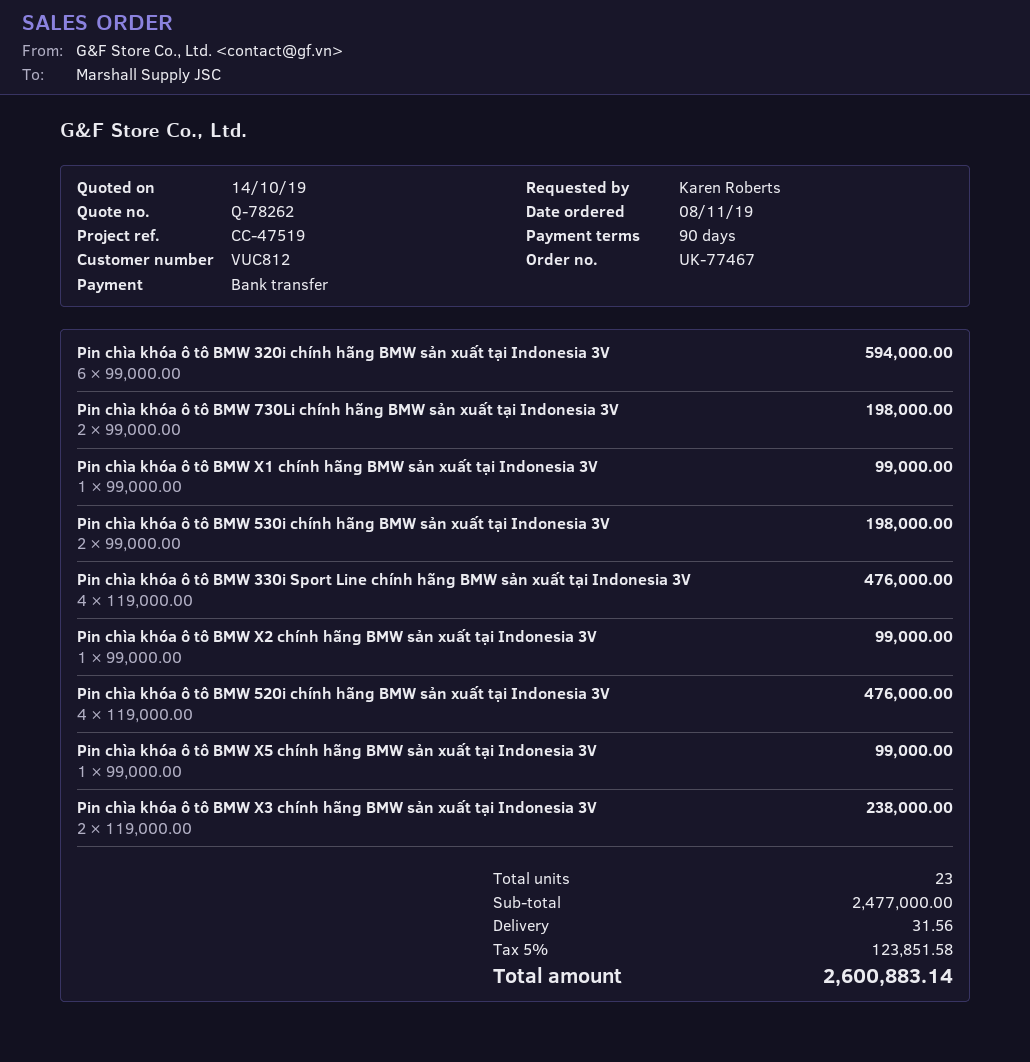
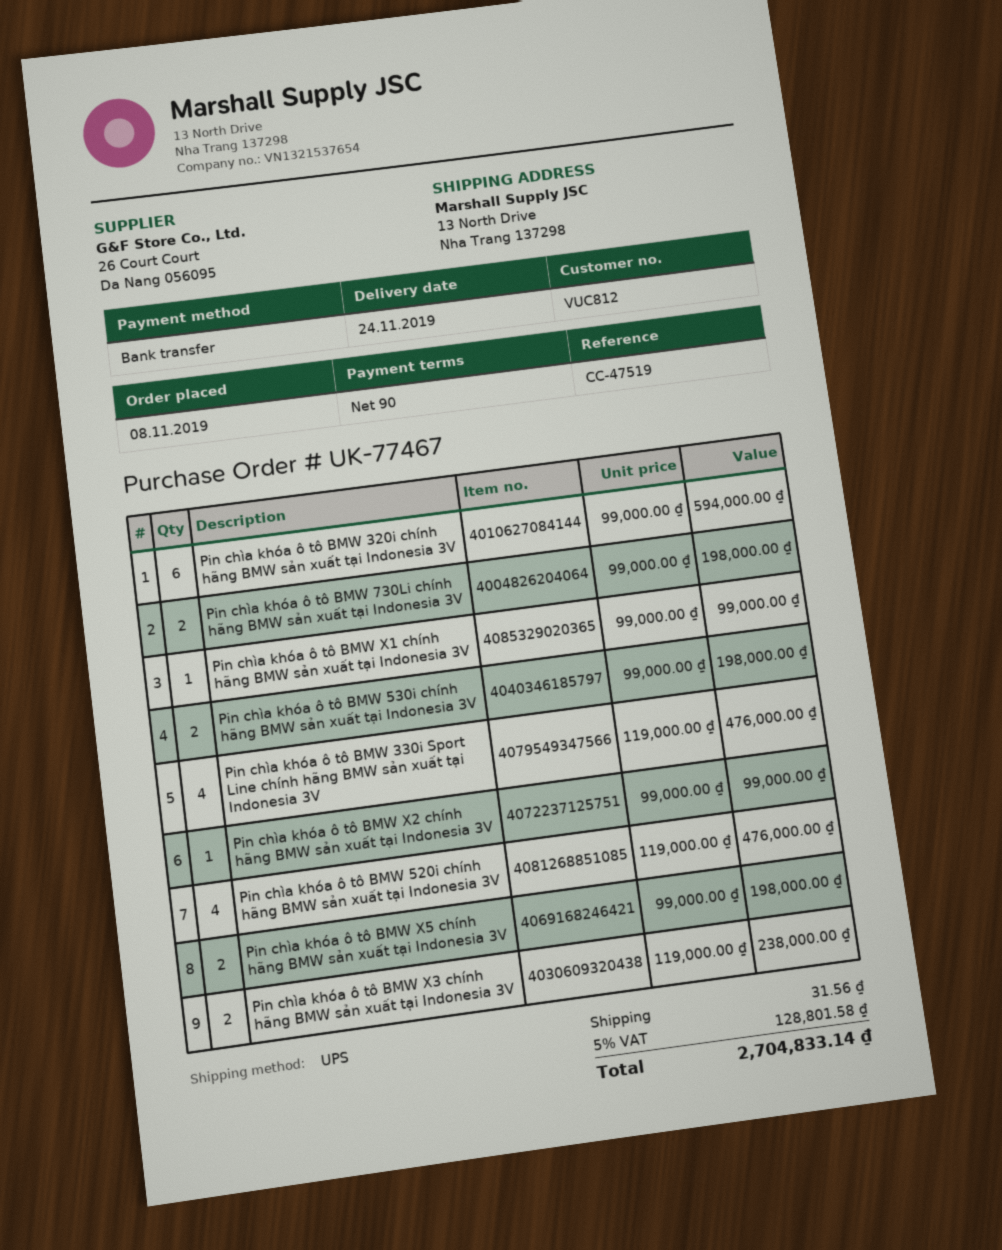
Pin chìa khóa ô tô BMW X5 chính hãng BMW sản xuất tại Indonesia 3V: 1 x 99000.00 = 99000.00 -> 2 x 99000.00 = 198000.00
tax: 5% = 123851.58 -> 5% = 128801.58
total: 2600883.14 -> 2704833.14

